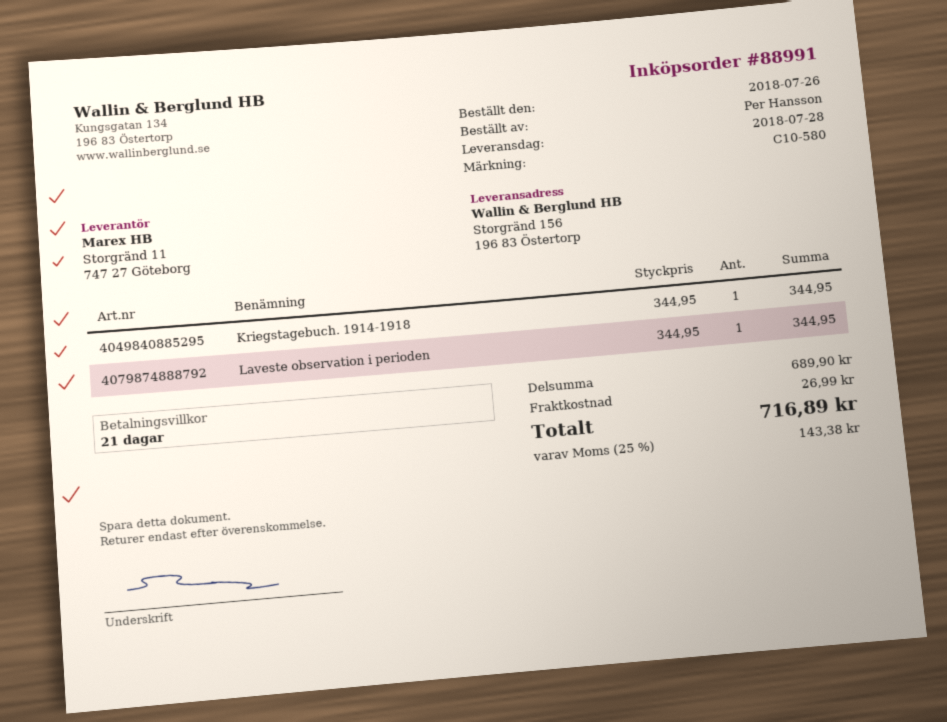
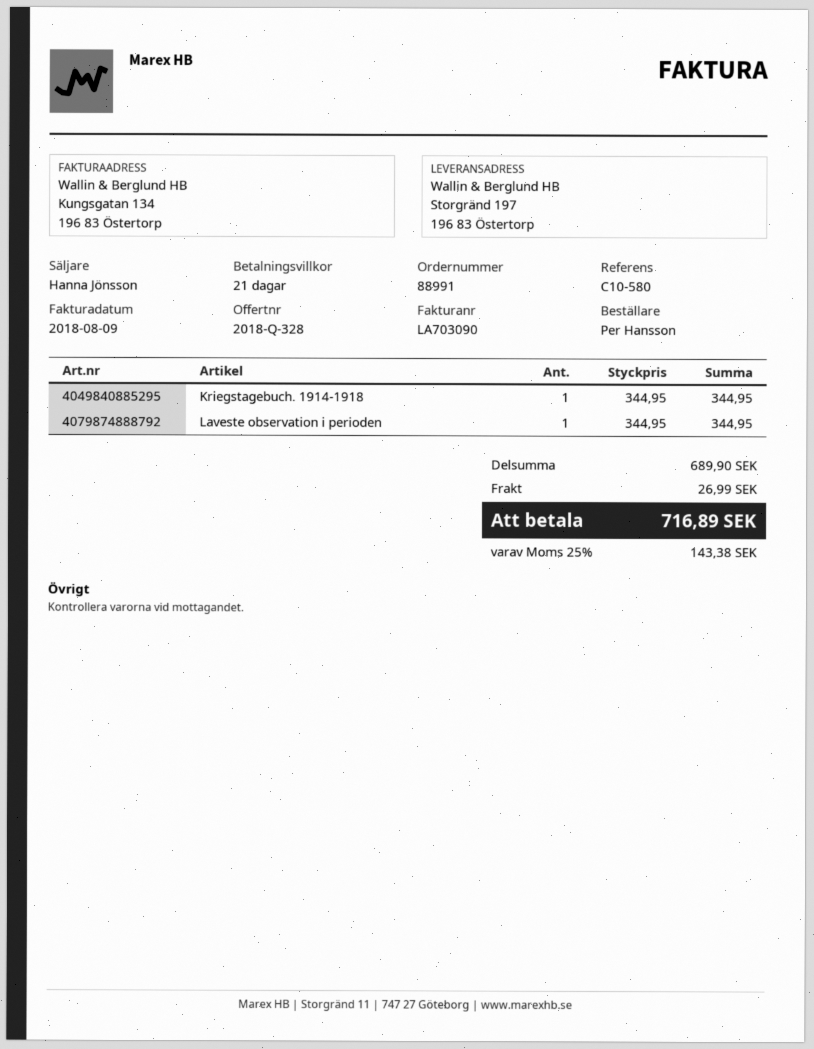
ship to: Storgränd 156, 196 83 Östertorp -> Storgränd 197, 196 83 Östertorp

